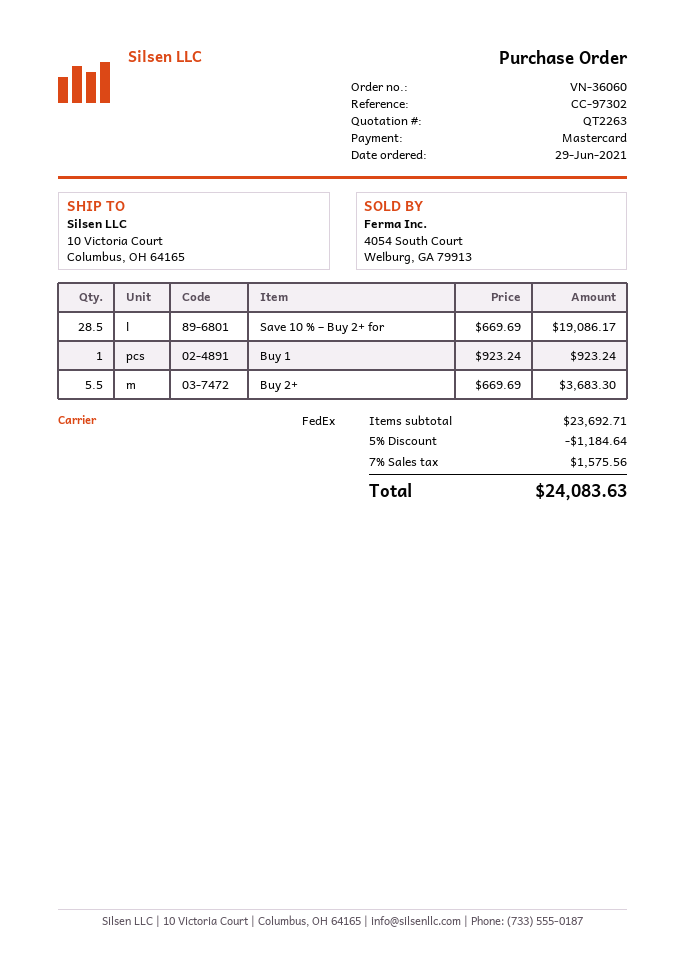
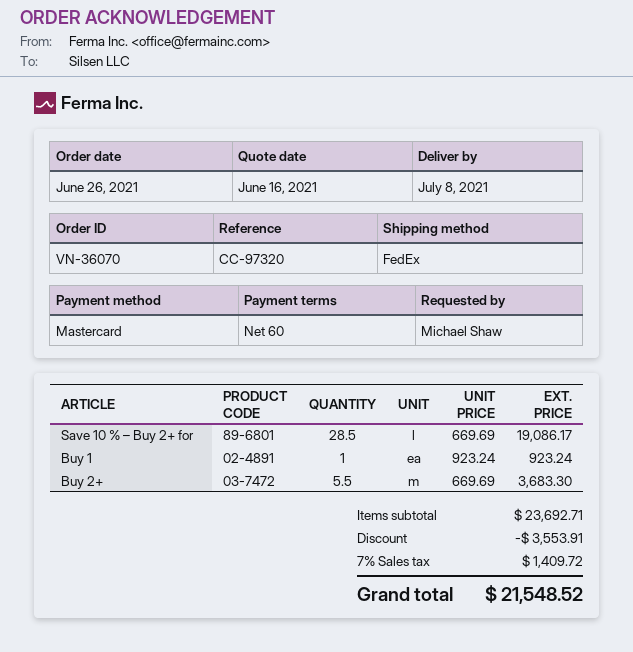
order number: VN-36060 -> VN-36070
order date: 2021-06-29 -> 2021-06-26
reference: CC-97302 -> CC-97320
discount: 1184.64 -> 3553.91
tax: 7% = 1575.56 -> 7% = 1409.72
total: 24083.63 -> 21548.52

